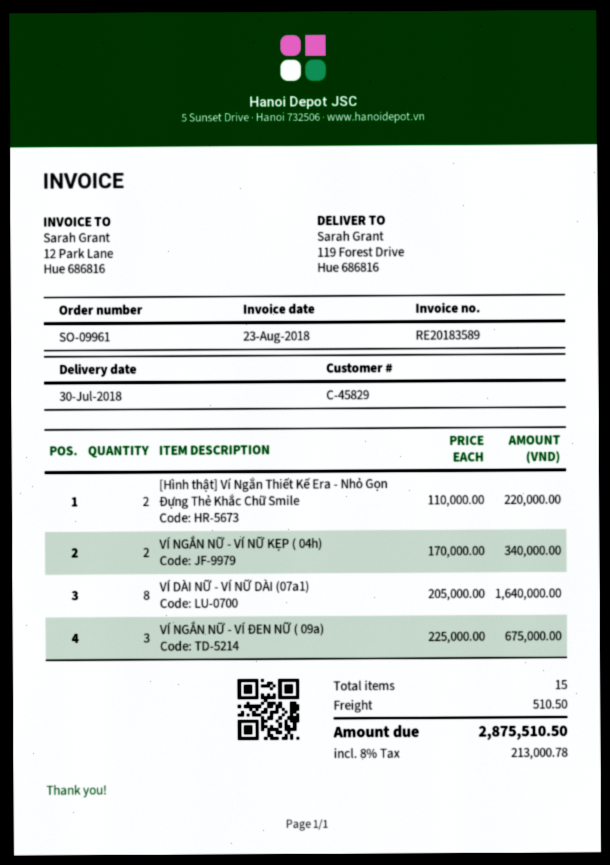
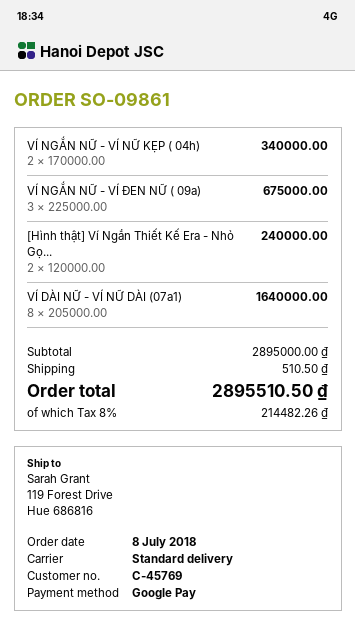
order number: SO-09961 -> SO-09861
customer number: C-45829 -> C-45769
[Hình thật] Ví Ngắn Thiết Kế Era - Nhỏ Gọn Đựng Thẻ Khắc Chữ Smile: 2 x 110000.00 = 220000.00 -> 2 x 120000.00 = 240000.00
tax: 8% = 213000.78 -> 8% = 214482.26
total: 2875510.50 -> 2895510.50

